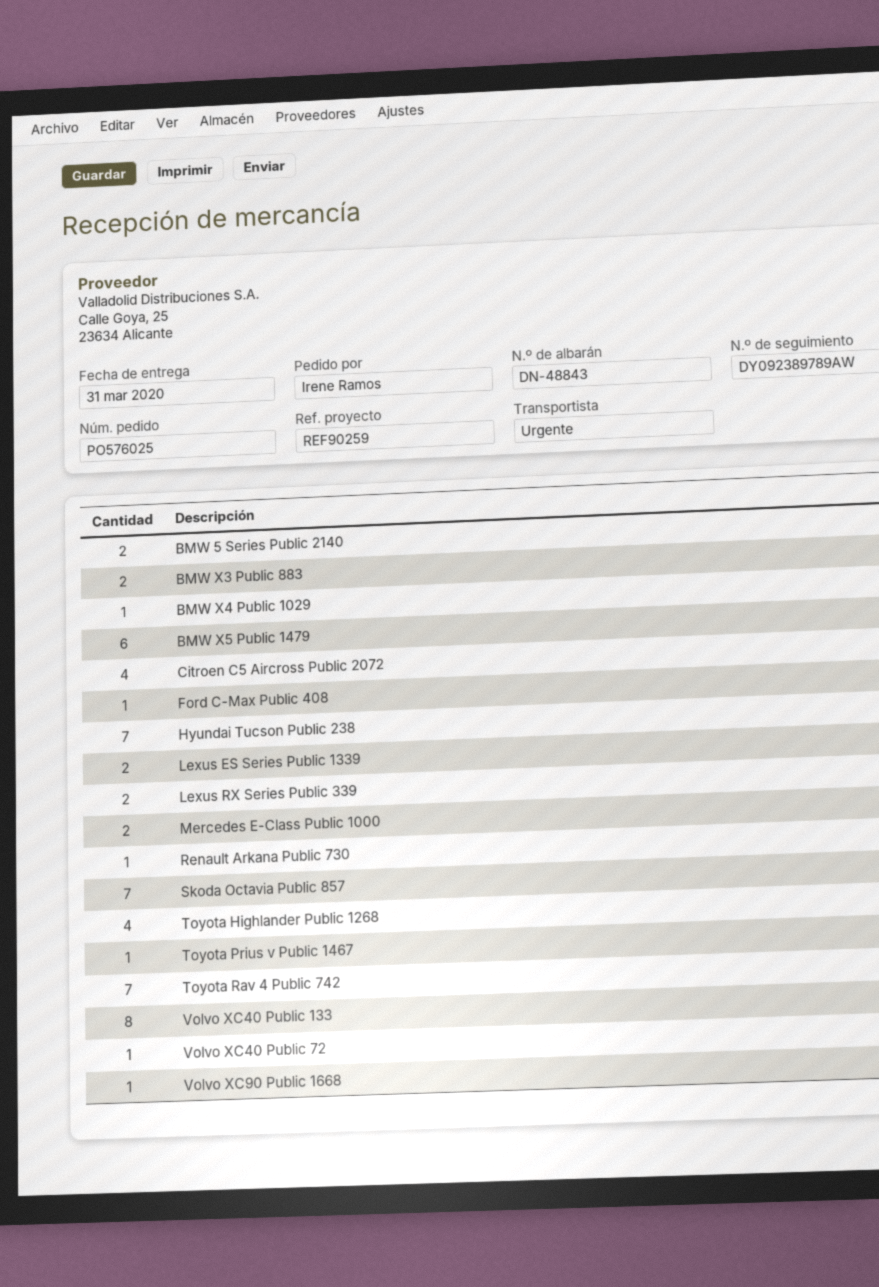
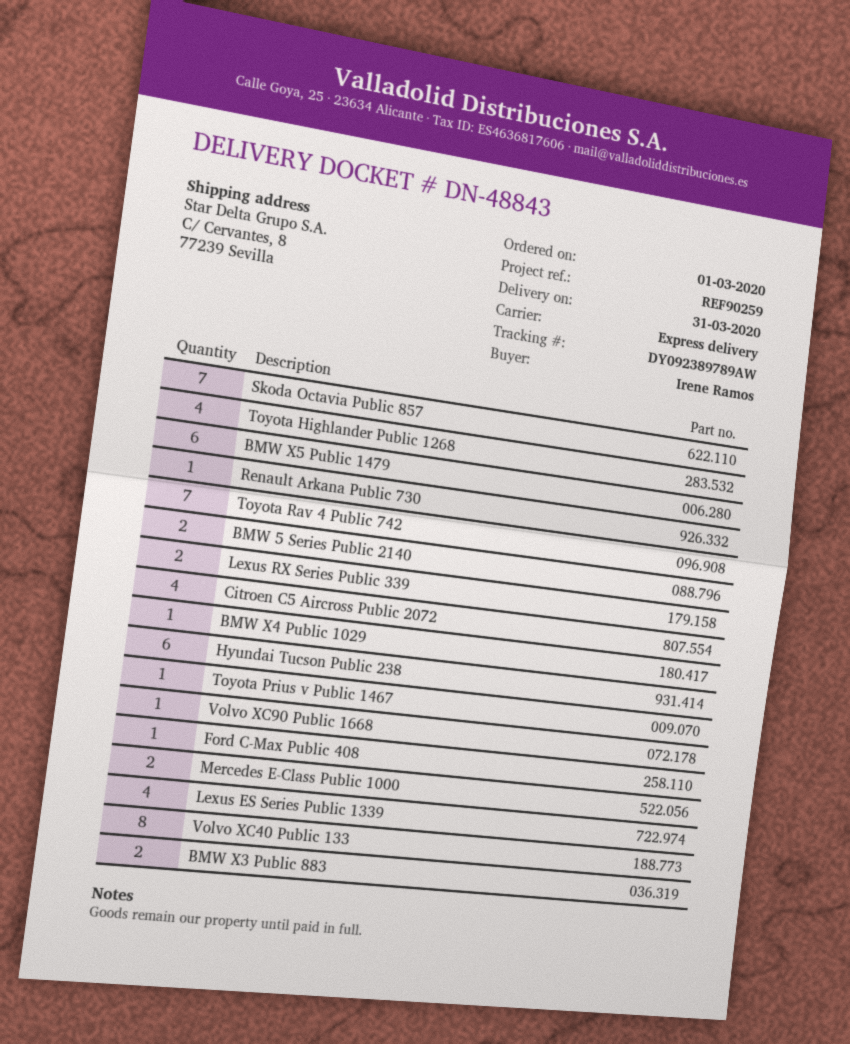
Hyundai Tucson Public 238: 7 -> 6
Lexus ES Series Public 1339: 2 -> 4
Volvo XC40 Public 72: 1 -> none

